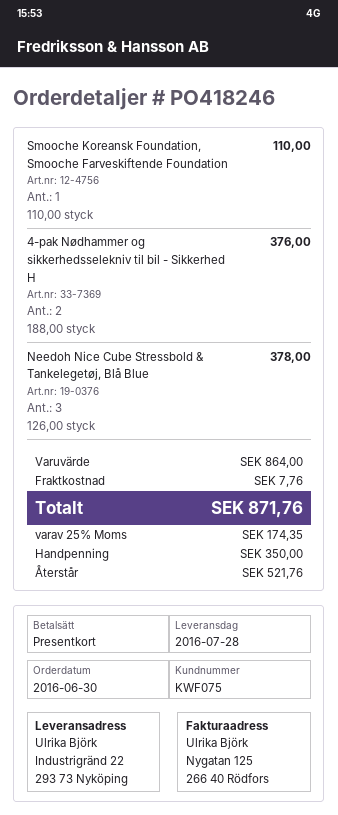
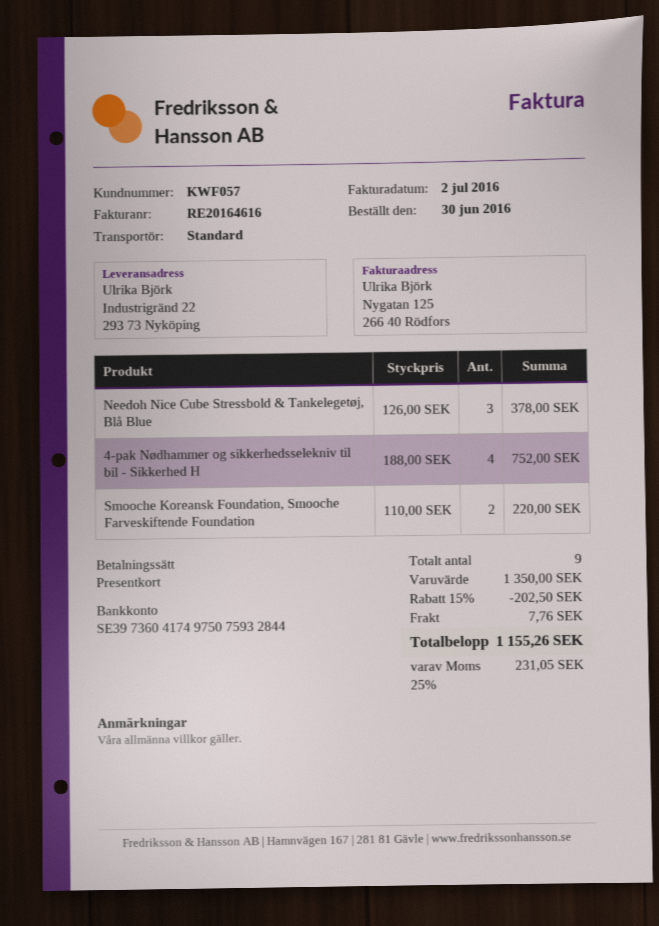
customer number: KWF075 -> KWF057
Smooche Koreansk Foundation, Smooche Farveskiftende Foundation: 1 x 110.00 = 110.00 -> 2 x 110.00 = 220.00
4-pak Nødhammer og sikkerhedsselekniv til bil - Sikkerhed H: 2 x 188.00 = 376.00 -> 4 x 188.00 = 752.00
subtotal: 864.00 -> 1350.00
discount: none -> 15% = 202.50
tax: 25% = 174.35 -> 25% = 231.05
total: 871.76 -> 1155.26

